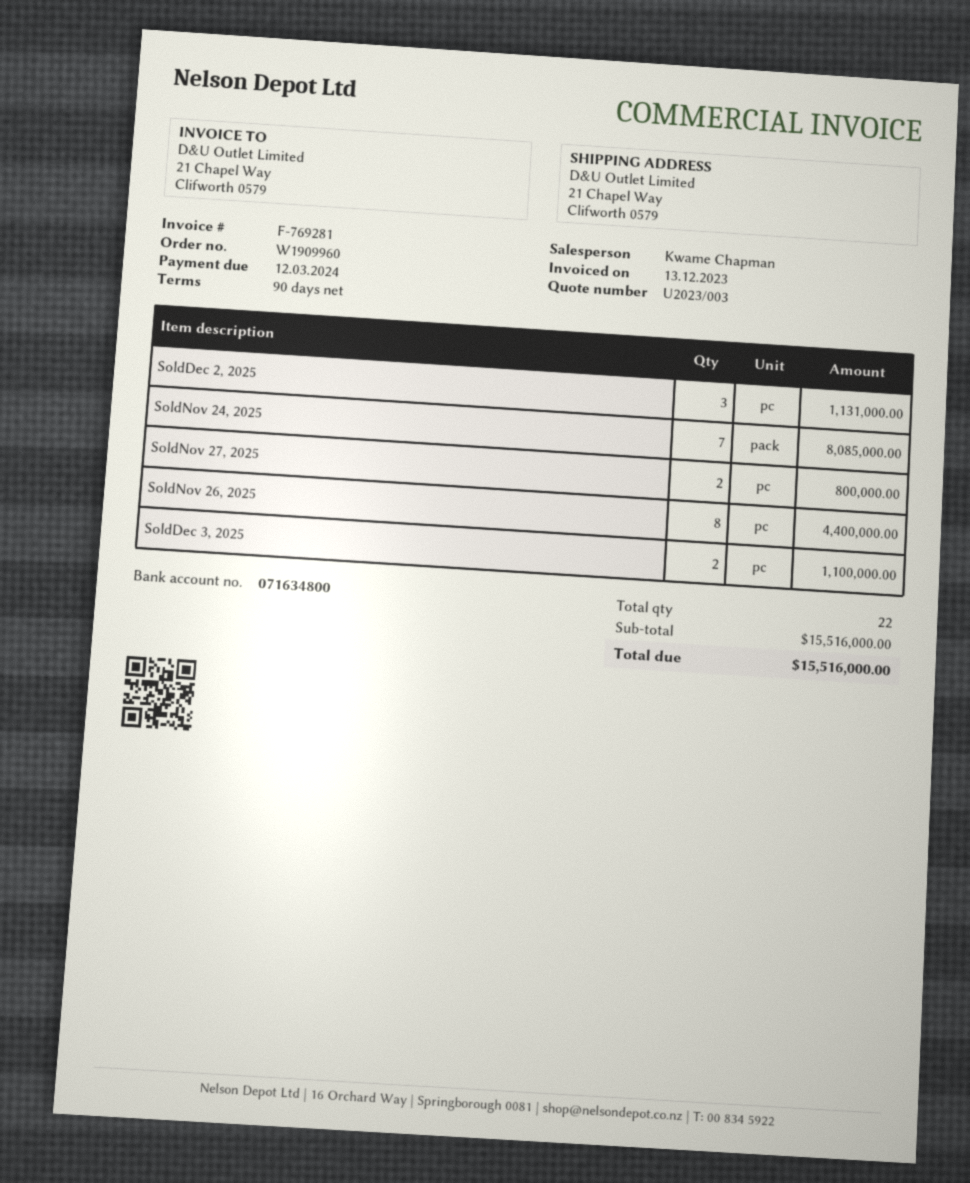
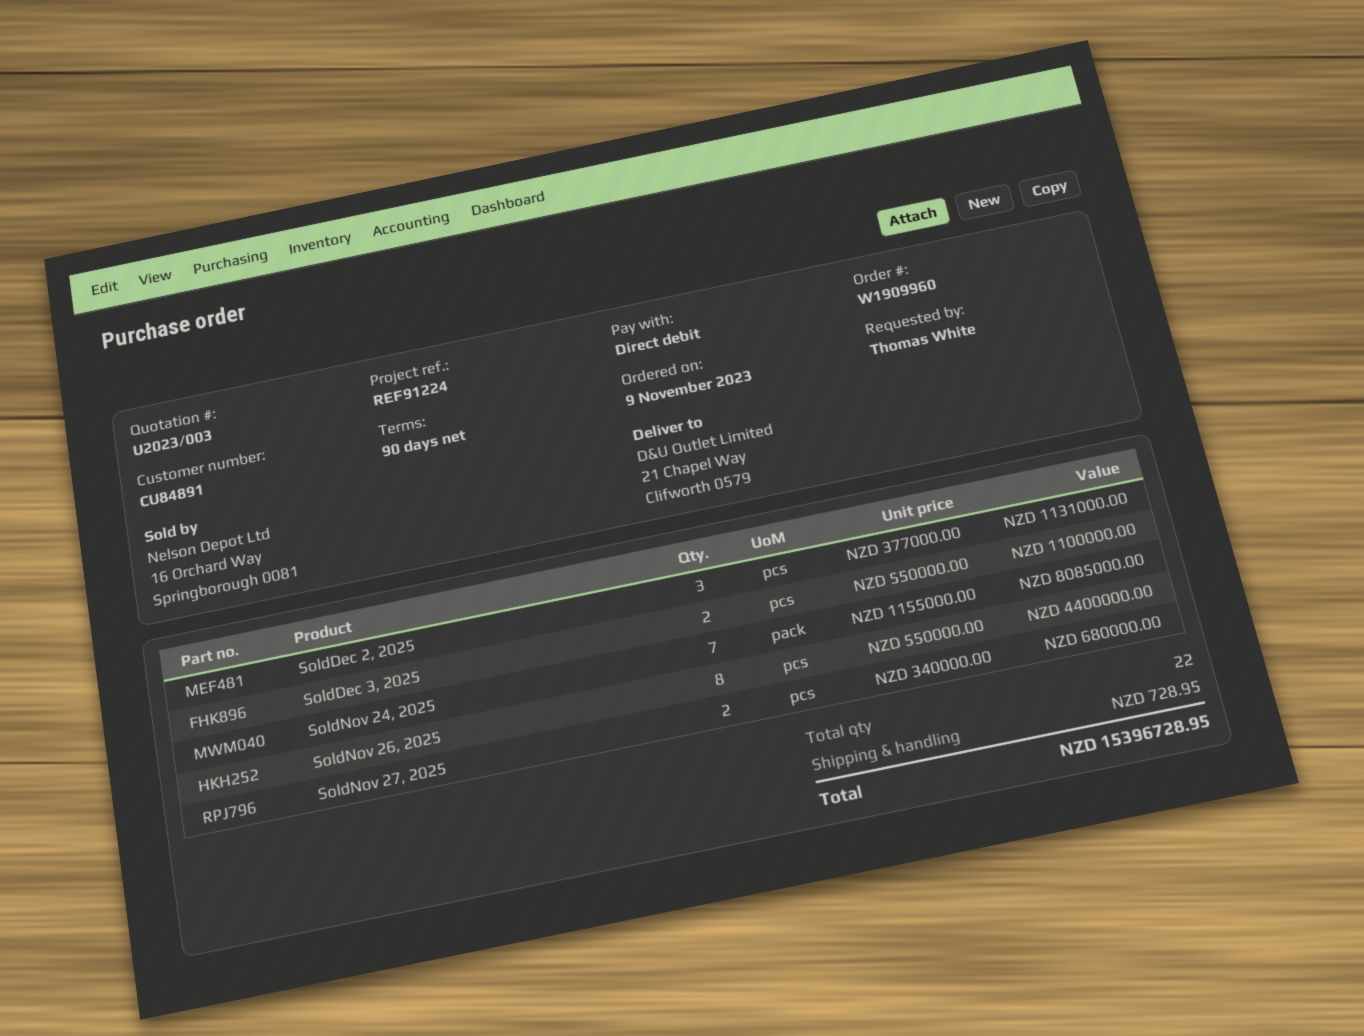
SoldNov 27, 2025: 2 for 800000.00 -> 2 for 680000.00
shipping: none -> 728.95
total: 15516000.00 -> 15396728.95

